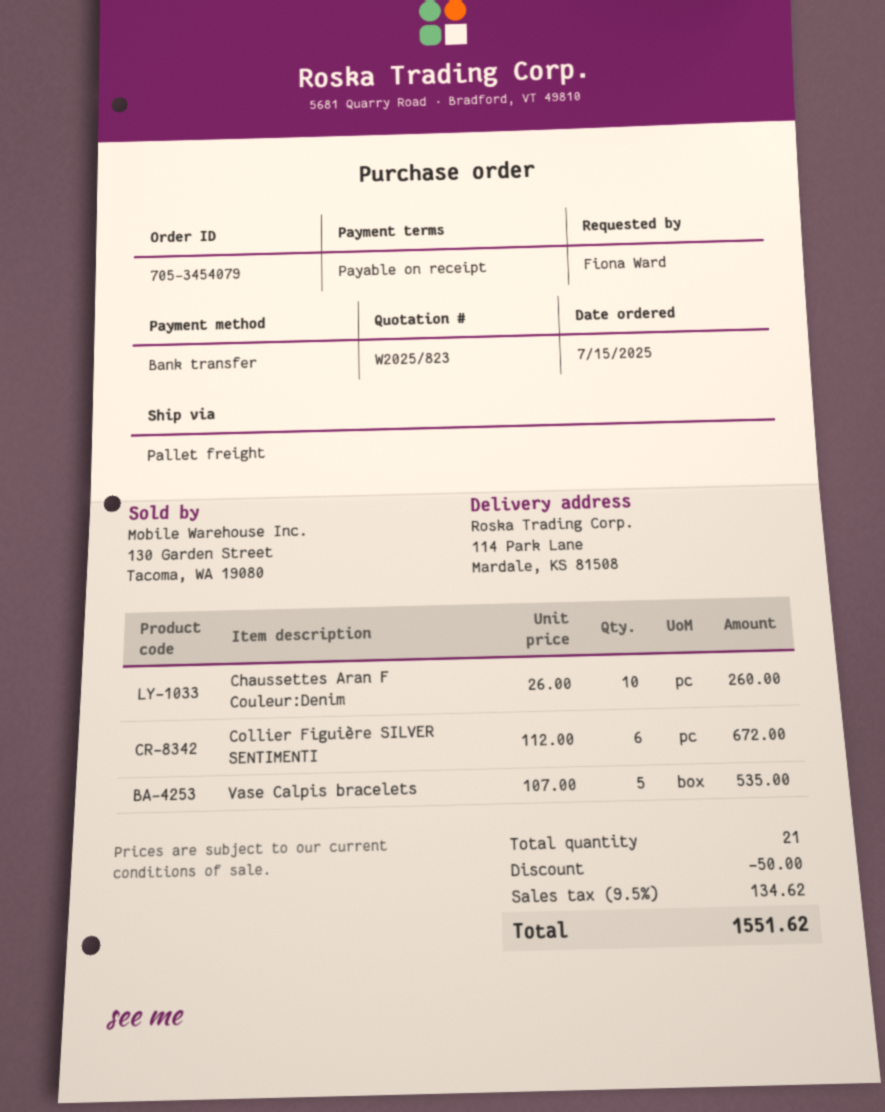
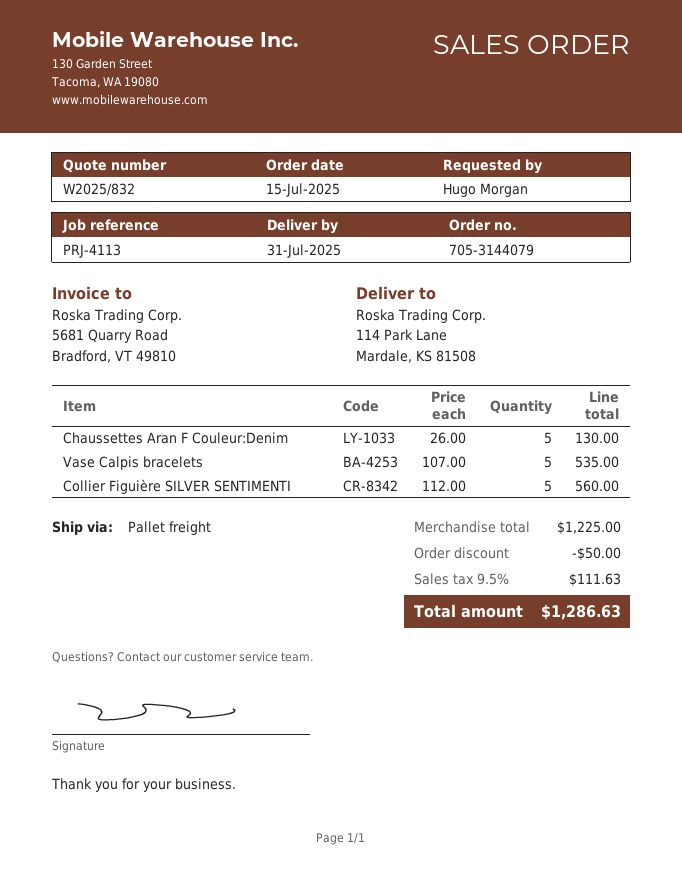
quote number: W2025/823 -> W2025/832
order number: 705-3454079 -> 705-3144079
ordered by: Fiona Ward -> Hugo Morgan
Chaussettes Aran F Couleur:Denim: 10 x 26.00 = 260.00 -> 5 x 26.00 = 130.00
Collier Figuière SILVER SENTIMENTI: 6 x 112.00 = 672.00 -> 5 x 112.00 = 560.00
tax: 9.5% = 134.62 -> 9.5% = 111.63
total: 1551.62 -> 1286.63

